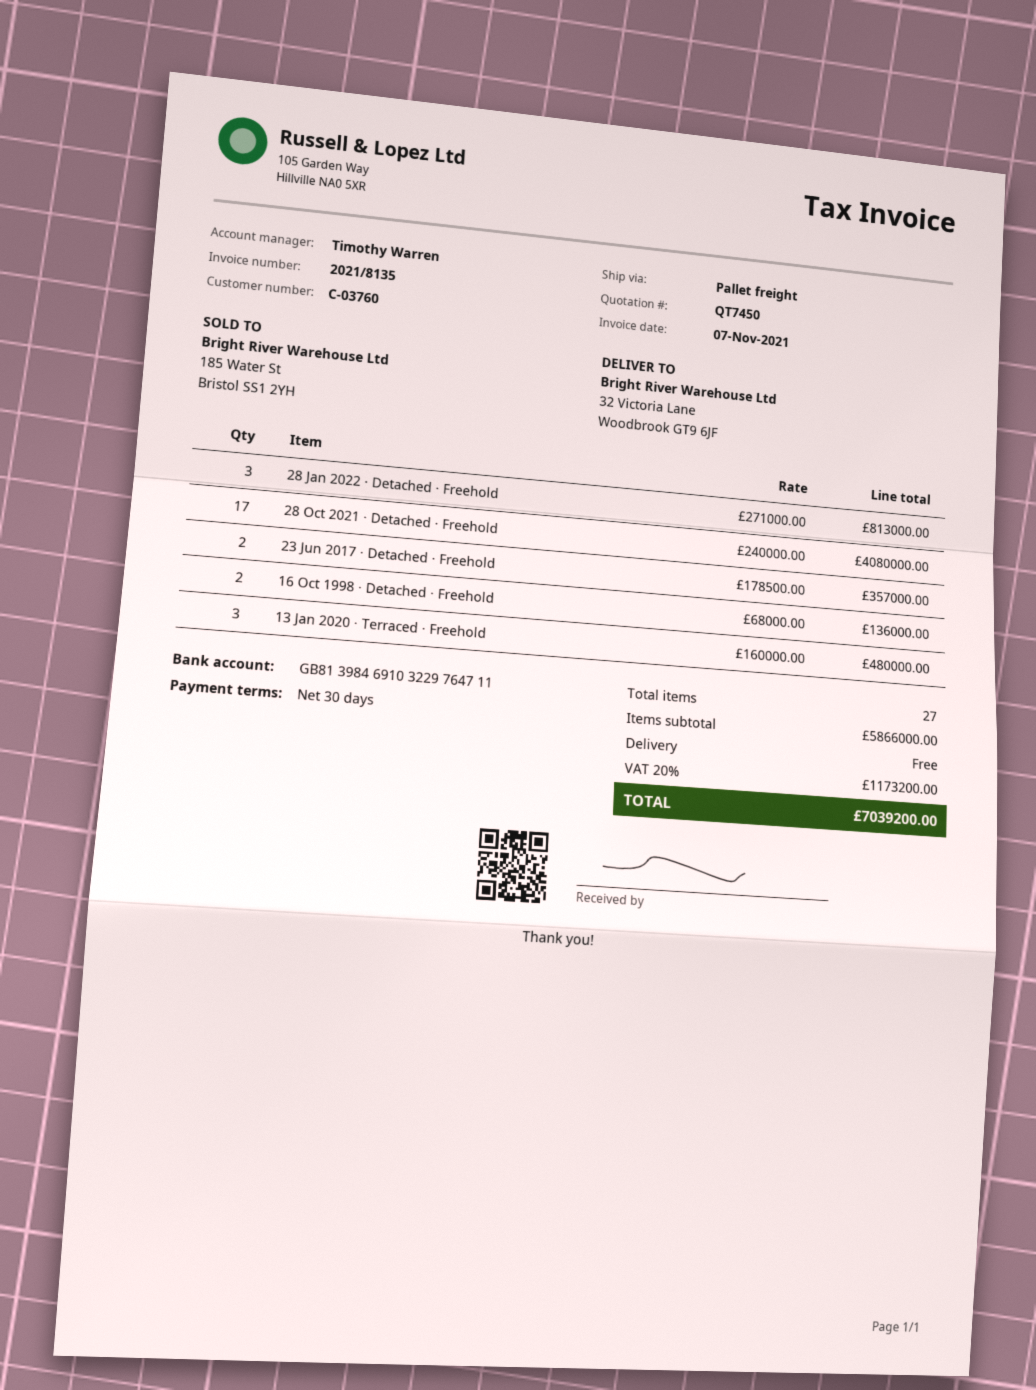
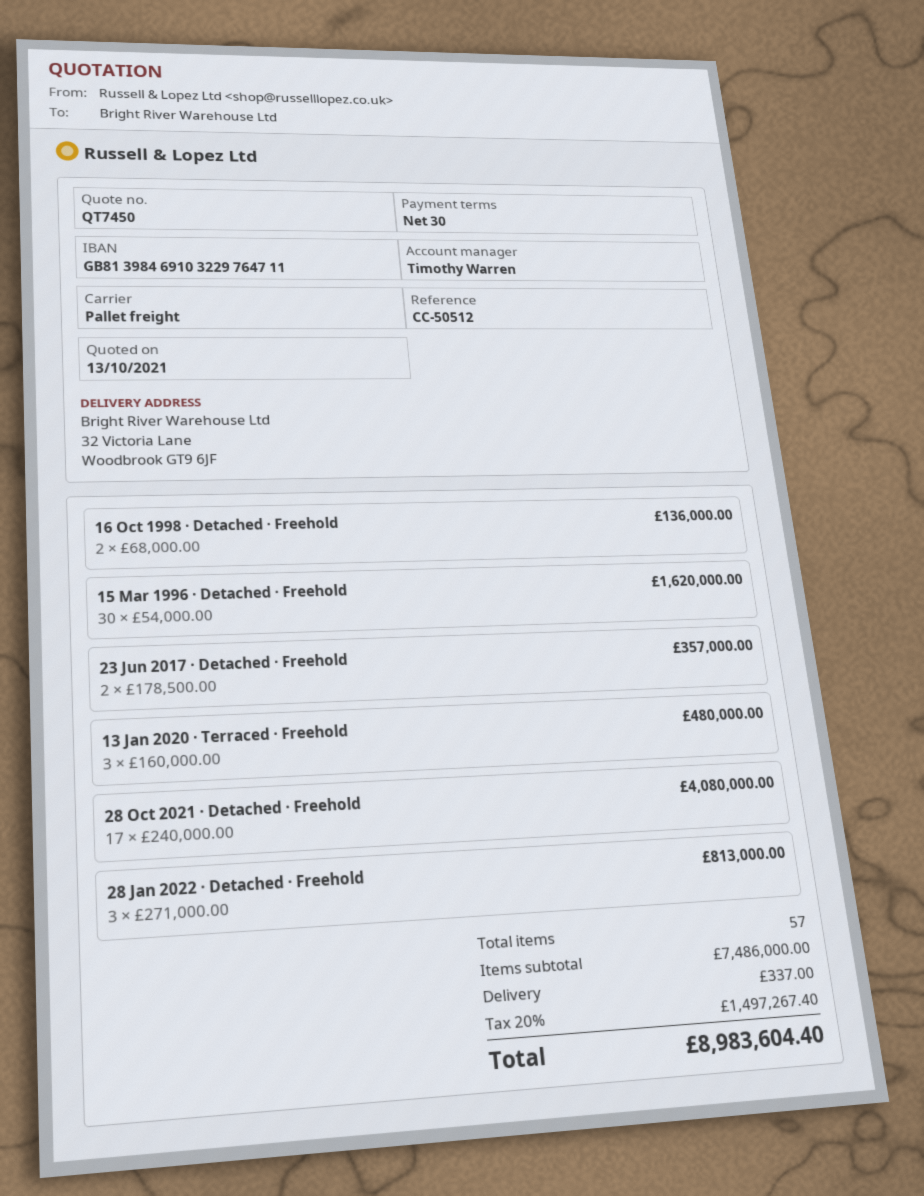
15 Mar 1996 · Detached · Freehold: none -> 30 x 54000.00 = 1620000.00
total quantity: 27 -> 57
subtotal: 5866000.00 -> 7486000.00
shipping: 0.00 -> 337.00
tax: 20% = 1173200.00 -> 20% = 1497267.40
total: 7039200.00 -> 8983604.40

